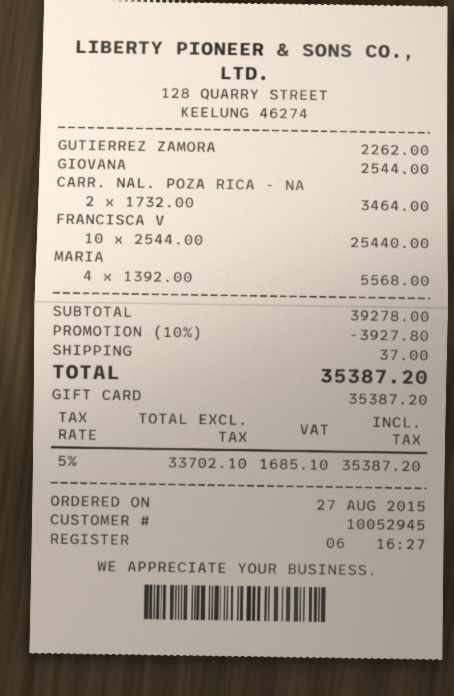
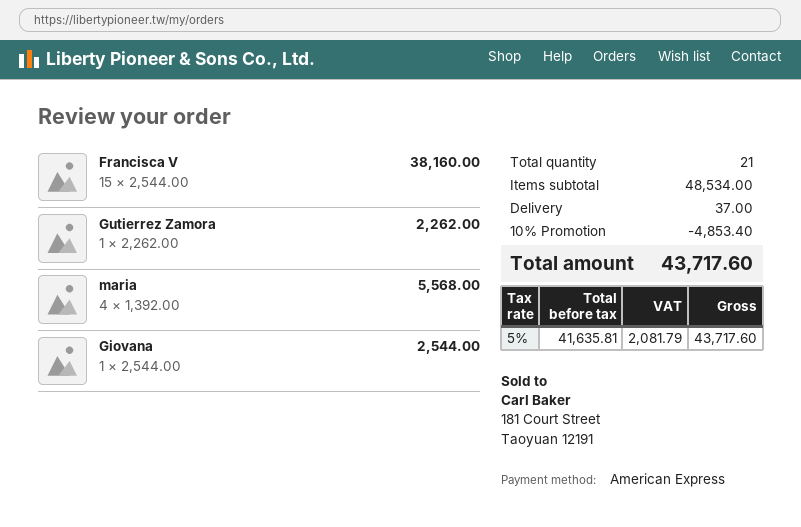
payment method: gift card -> American Express
CARR. NAL. POZA RICA - NA: 2 x 1732.00 = 3464.00 -> none
FRANCISCA V: 10 x 2544.00 = 25440.00 -> 15 x 2544.00 = 38160.00
subtotal: 39278.00 -> 48534.00
discount: 10% = 3927.80 -> 10% = 4853.40
net: 33702.10 -> 41635.81
tax: 5% = 1685.10 -> 5% = 2081.79
total: 35387.20 -> 43717.60

